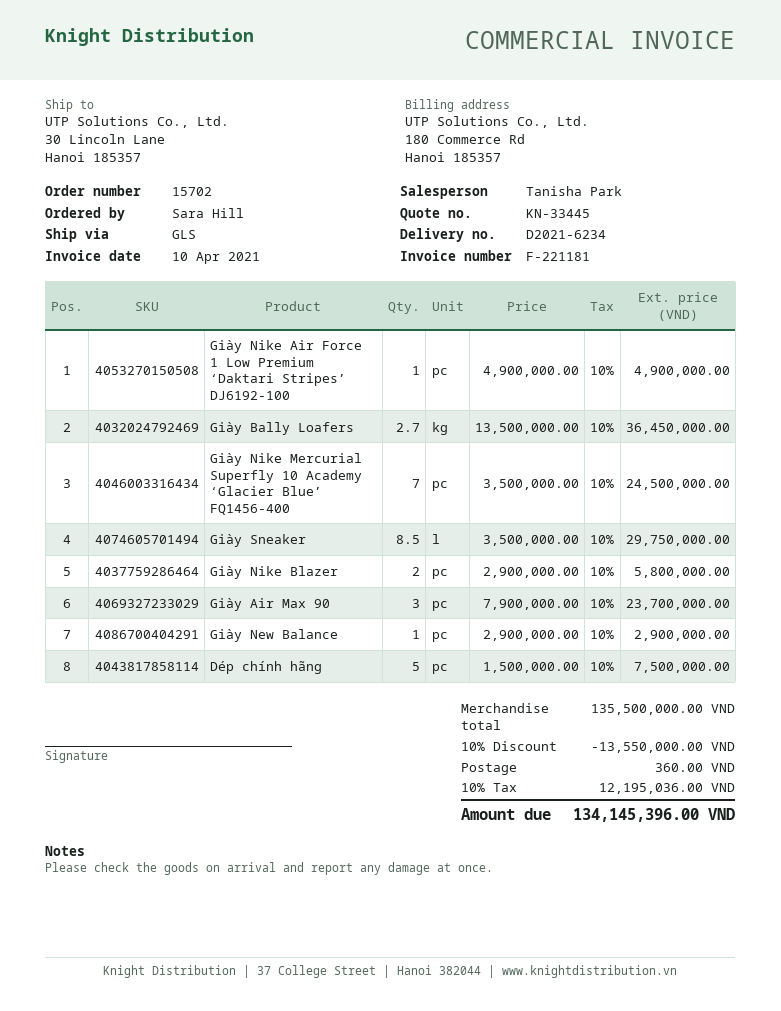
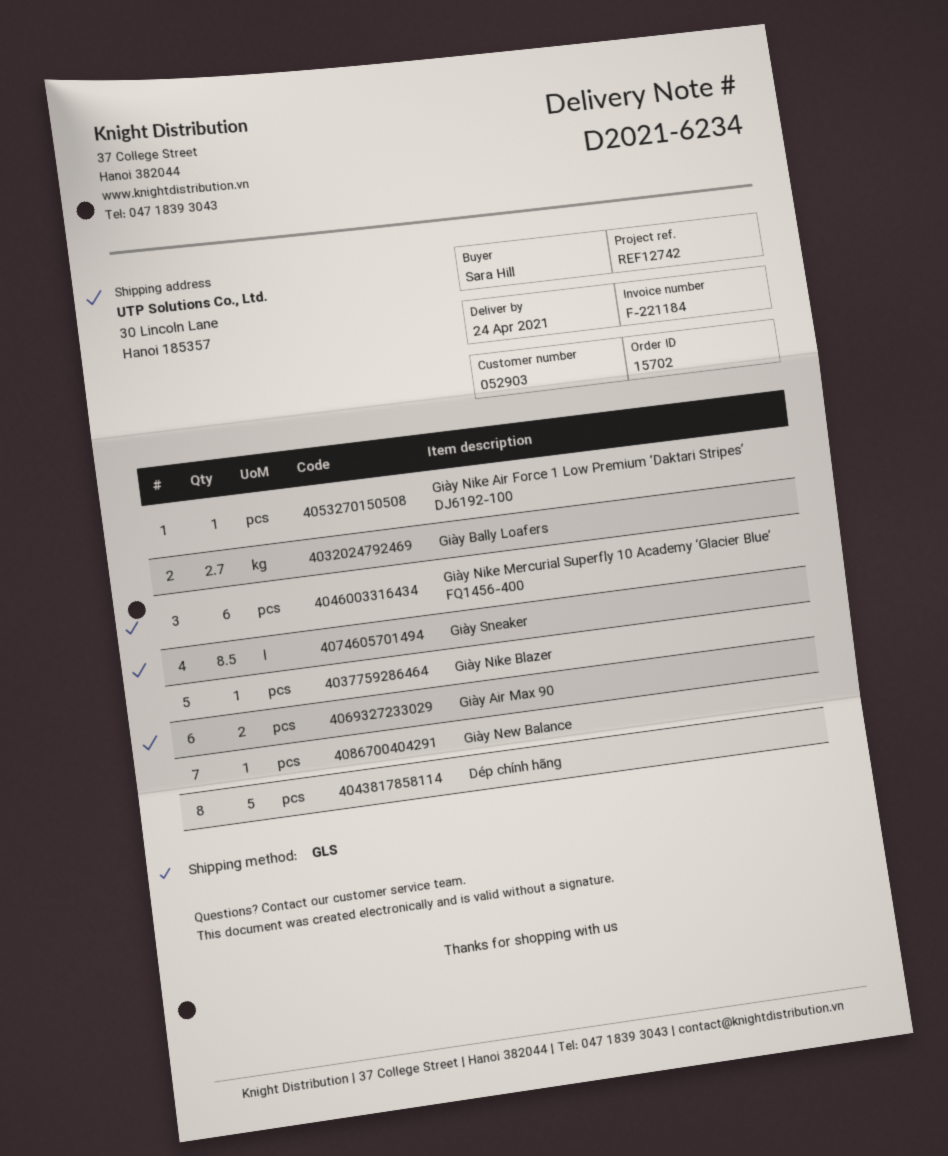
invoice number: F-221181 -> F-221184
Giày Nike Mercurial Superfly 10 Academy ‘Glacier Blue’ FQ1456-400: 7 -> 6
Giày Nike Blazer: 2 -> 1
Giày Air Max 90: 3 -> 2

